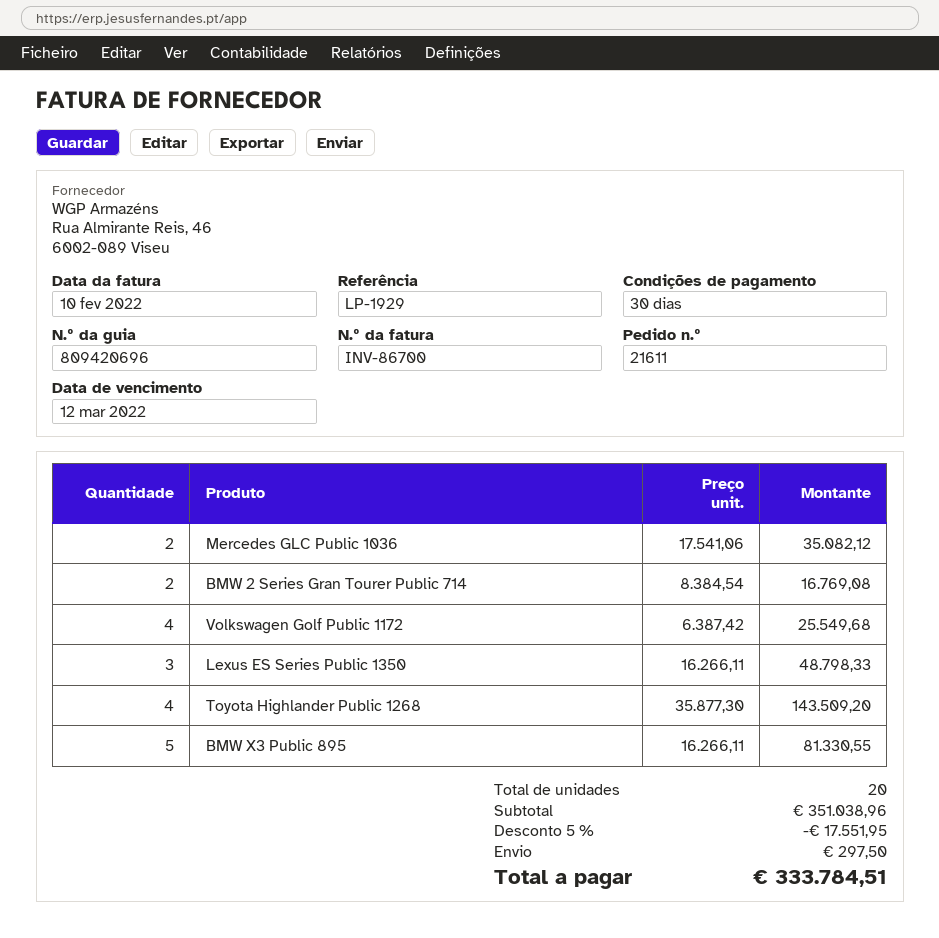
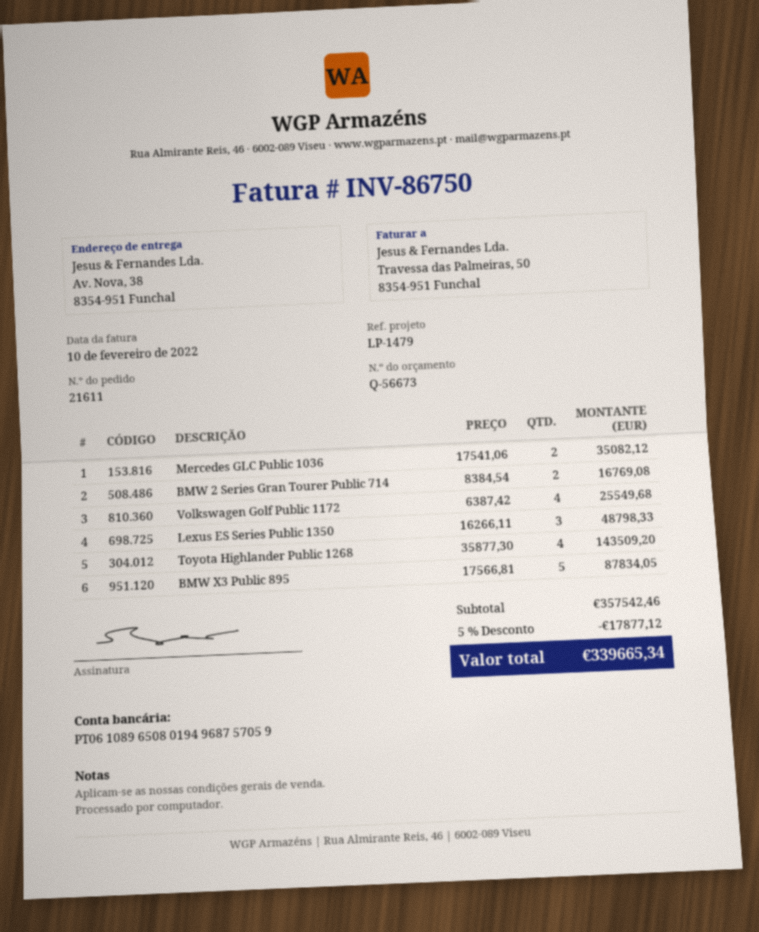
invoice number: INV-86700 -> INV-86750
reference: LP-1929 -> LP-1479
BMW X3 Public 895: 5 x 16266.11 = 81330.55 -> 5 x 17566.81 = 87834.05
subtotal: 351038.96 -> 357542.46
discount: 5% = 17551.95 -> 5% = 17877.12
shipping: 297.50 -> none
total: 333784.51 -> 339665.34

